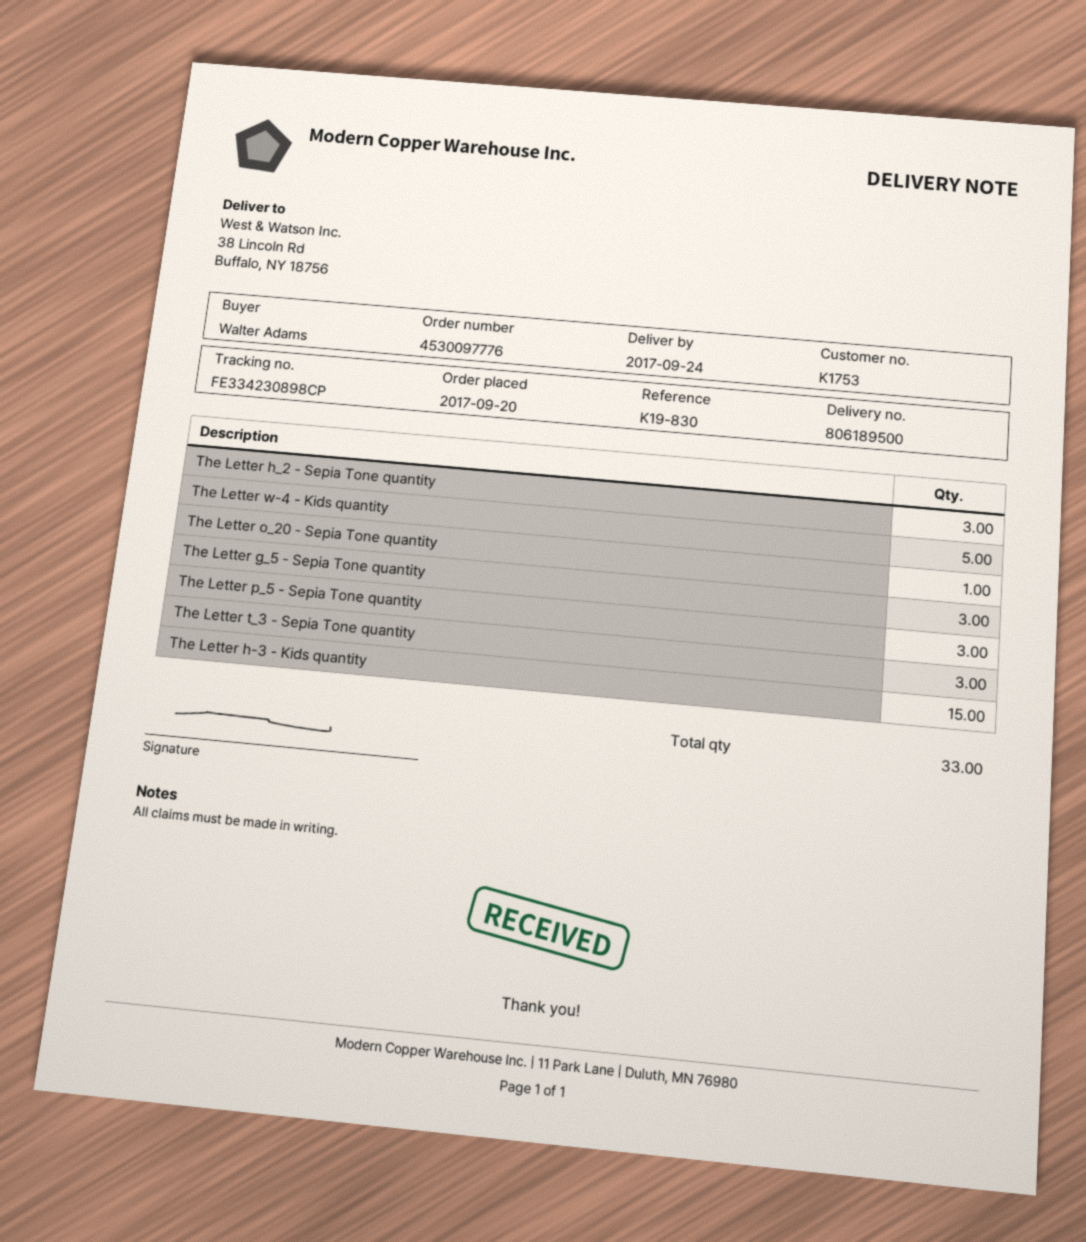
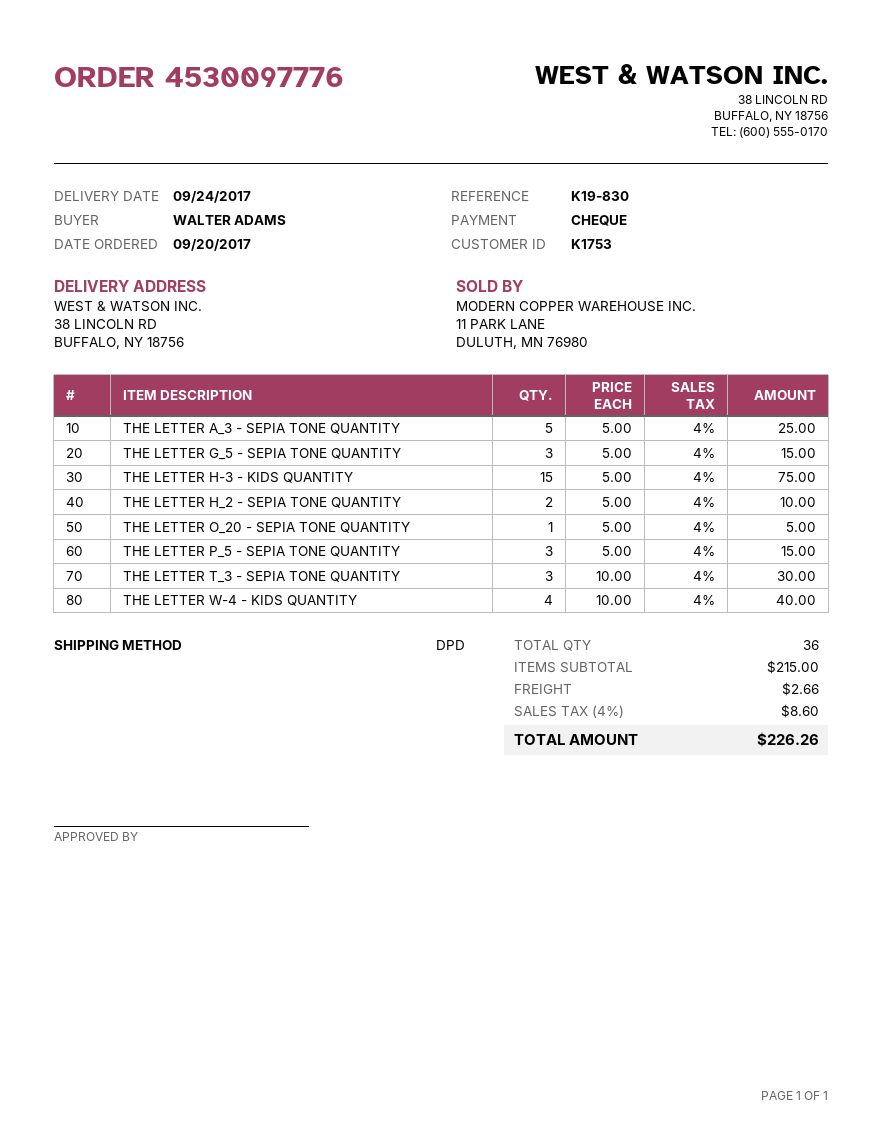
The Letter h_2 - Sepia Tone quantity: 3 -> 2
The Letter w-4 - Kids quantity: 5 -> 4
THE LETTER A_3 - SEPIA TONE QUANTITY: none -> 5
total quantity: 33 -> 36

